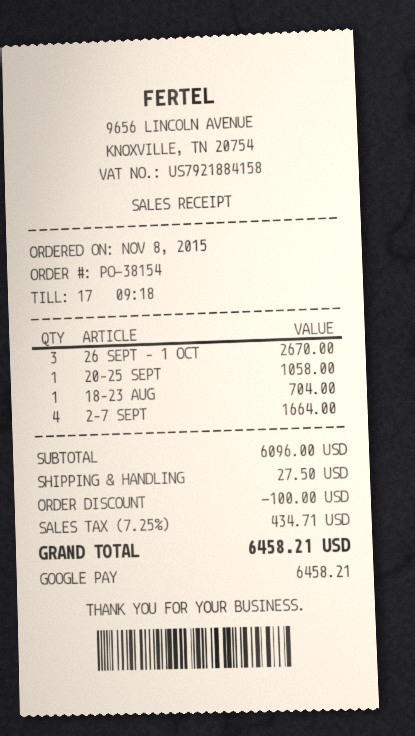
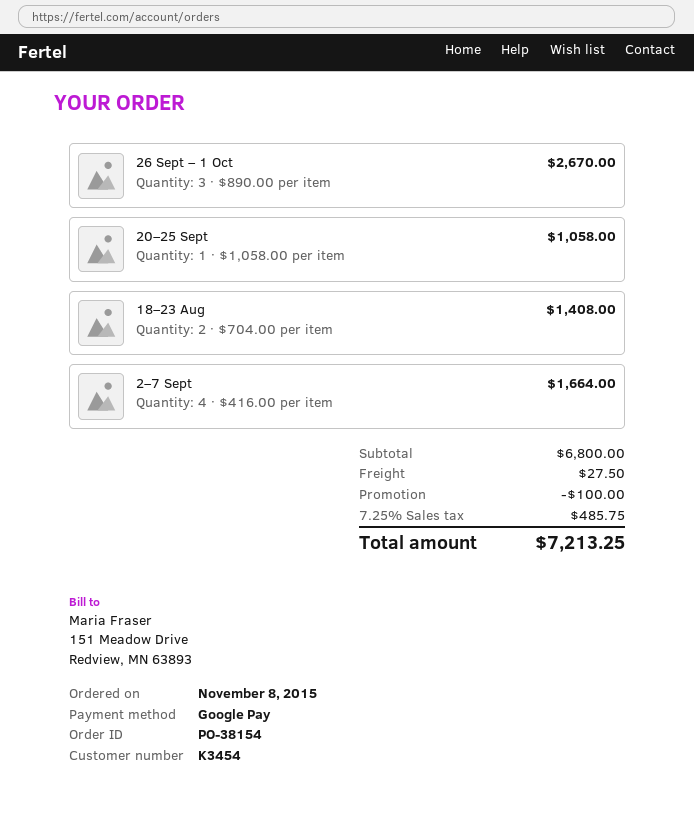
18–23 AUG: 1 for 704.00 -> 2 for 1408.00
subtotal: 6096.00 -> 6800.00
tax: 7.25% = 434.71 -> 7.25% = 485.75
total: 6458.21 -> 7213.25

